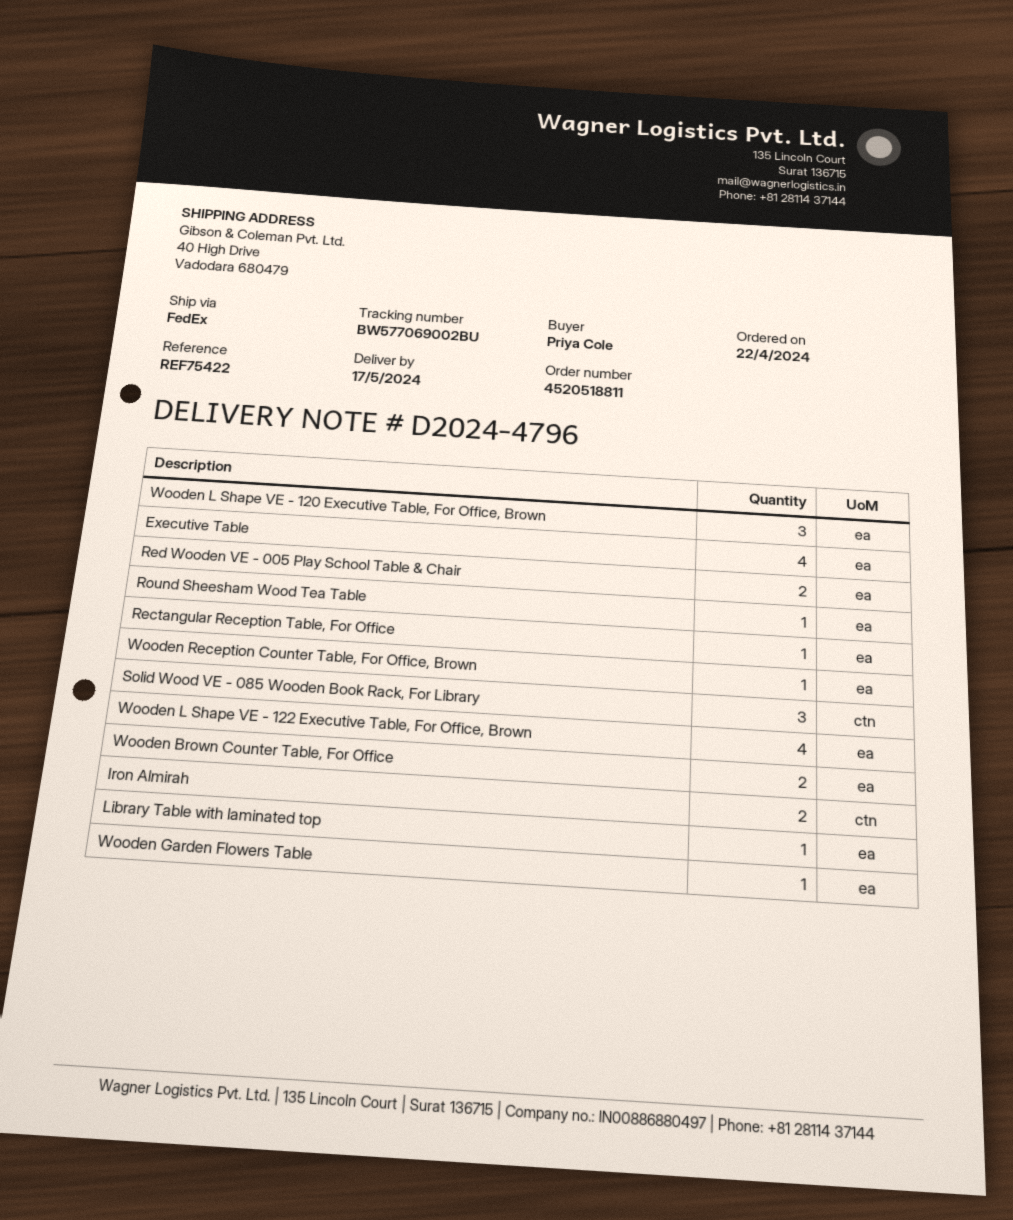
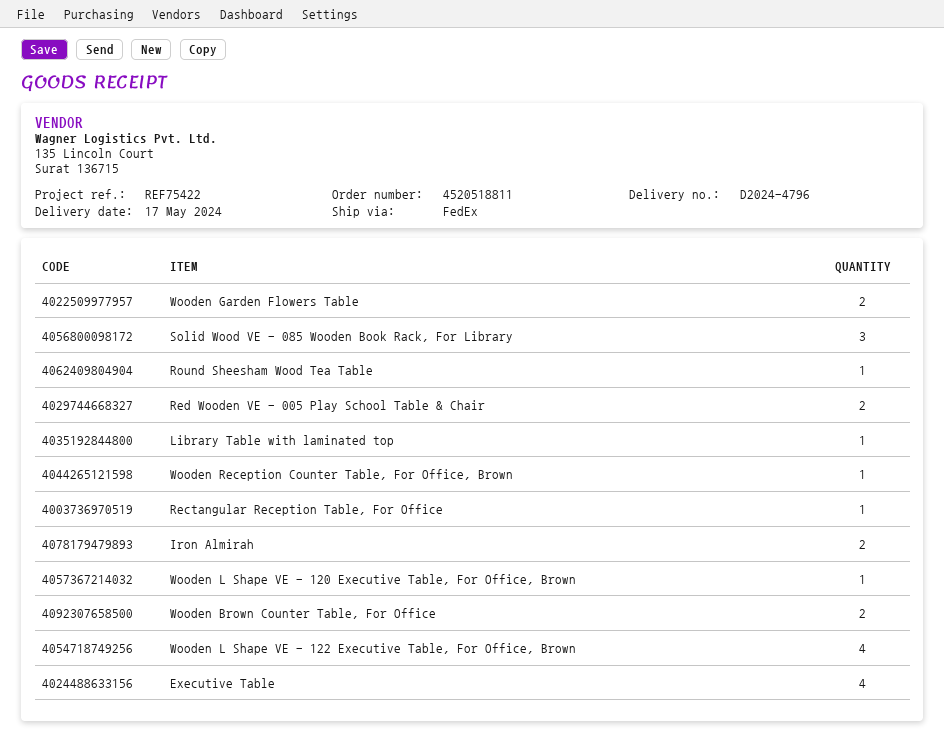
Wooden L Shape VE - 120 Executive Table, For Office, Brown: 3 -> 1
Wooden Garden Flowers Table: 1 -> 2

